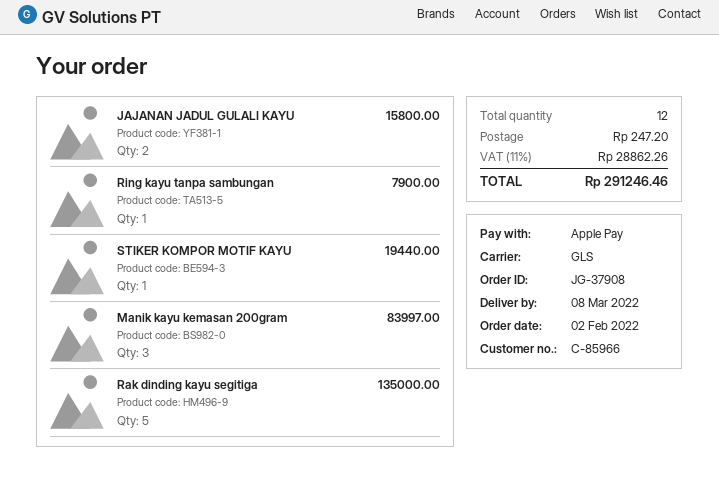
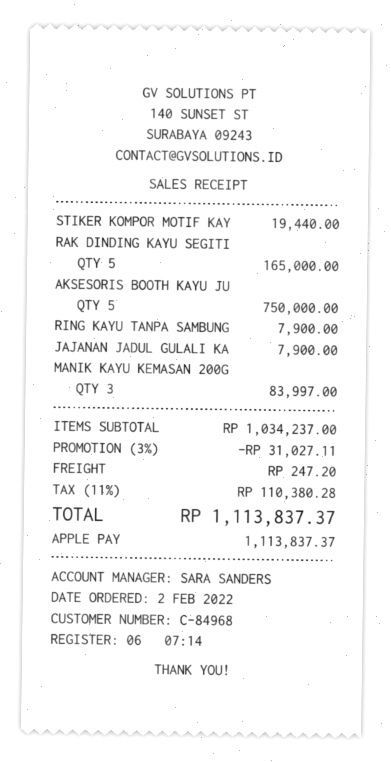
customer number: C-85966 -> C-84968
JAJANAN JADUL GULALI KAYU: 2 for 15800.00 -> 1 for 7900.00
Rak dinding kayu segitiga: 5 for 135000.00 -> 5 for 165000.00
AKSESORIS BOOTH KAYU JU: none -> 5 for 750000.00
discount: none -> 3% = 31027.11
tax: 11% = 28862.26 -> 11% = 110380.28
total: 291246.46 -> 1113837.37

